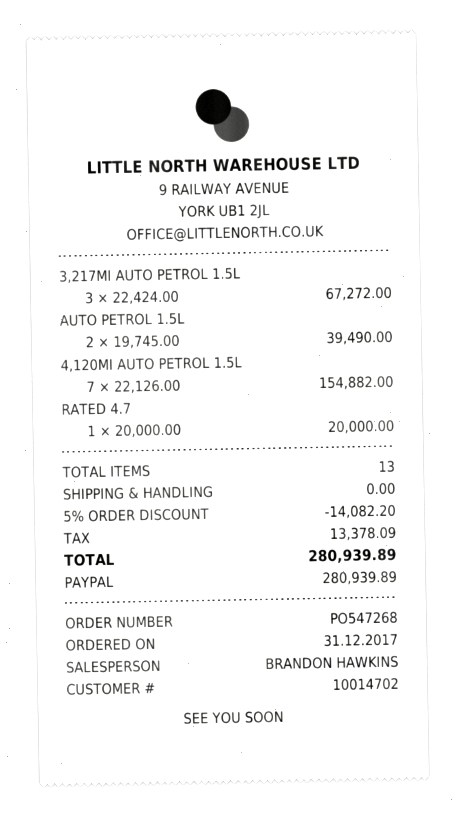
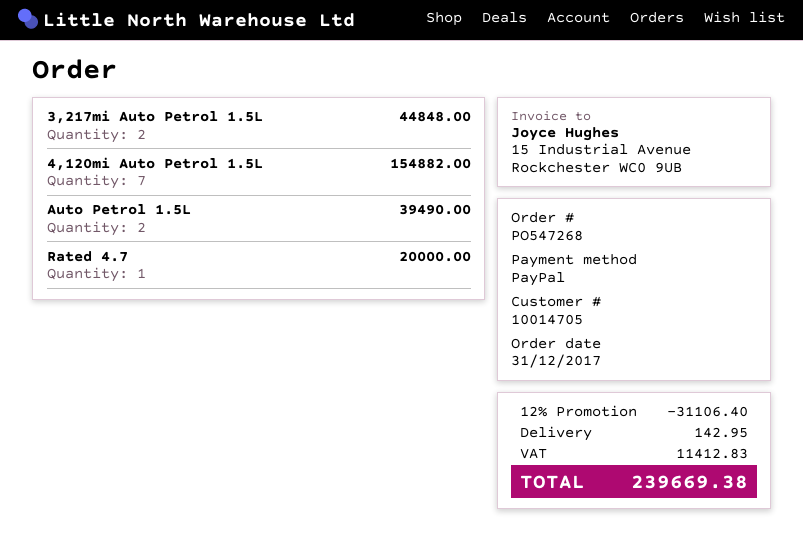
customer number: 10014702 -> 10014705
3,217MI AUTO PETROL 1.5L: 3 for 67272.00 -> 2 for 44848.00
discount: 5% = 14082.20 -> 12% = 31106.40
shipping: 0.00 -> 142.95
tax: 13378.09 -> 11412.83
total: 280939.89 -> 239669.38

